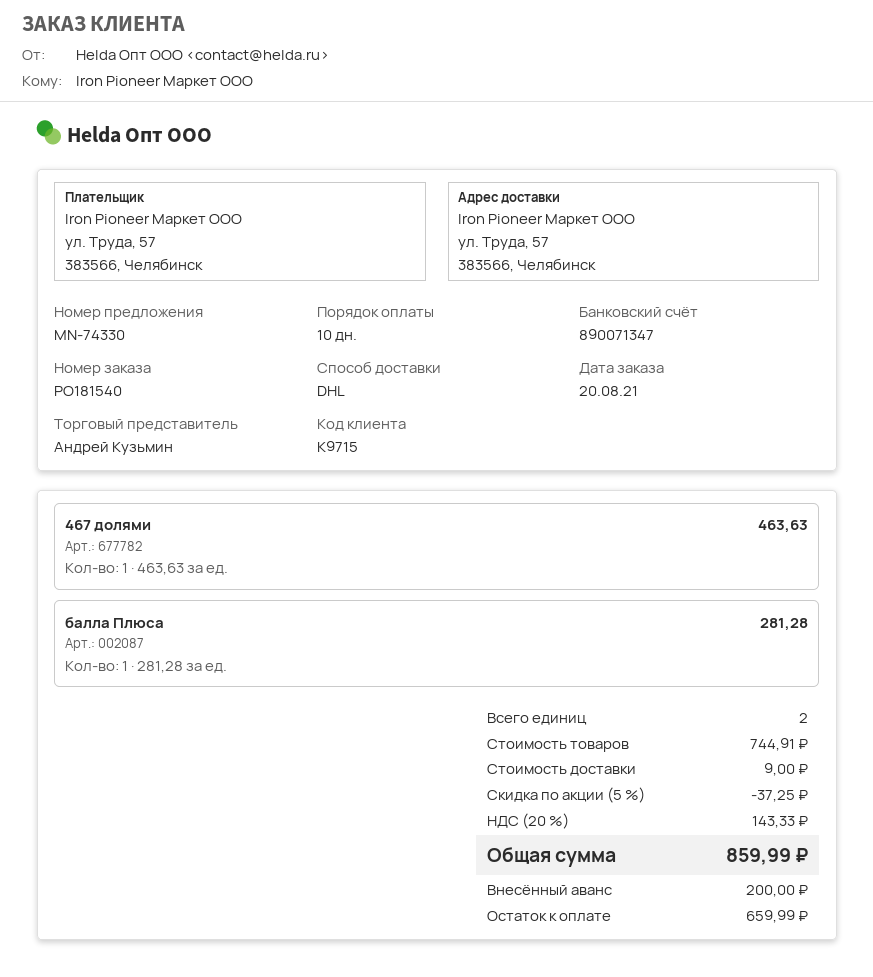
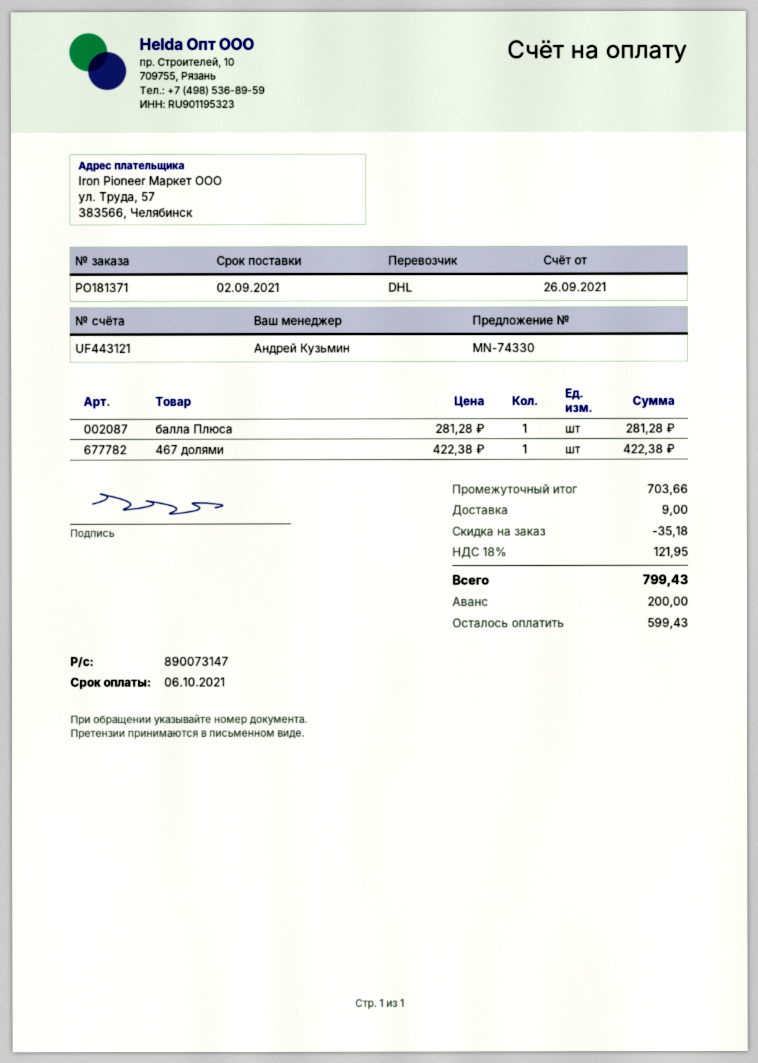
order number: PO181540 -> PO181371
bank account: 890071347 -> 890073147
467 долями: 1 x 463.63 = 463.63 -> 1 x 422.38 = 422.38
subtotal: 744.91 -> 703.66
discount: 37.25 -> 35.18
tax: 20% = 143.33 -> 18% = 121.95
total: 859.99 -> 799.43
balance: 659.99 -> 599.43

